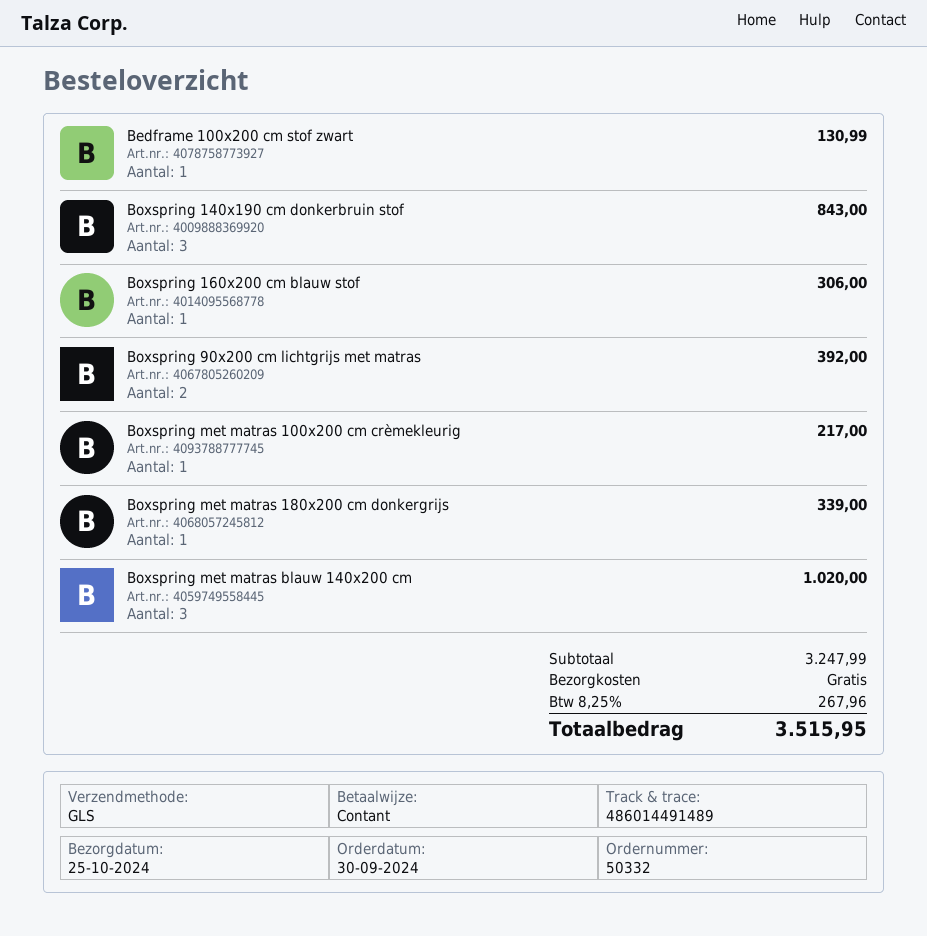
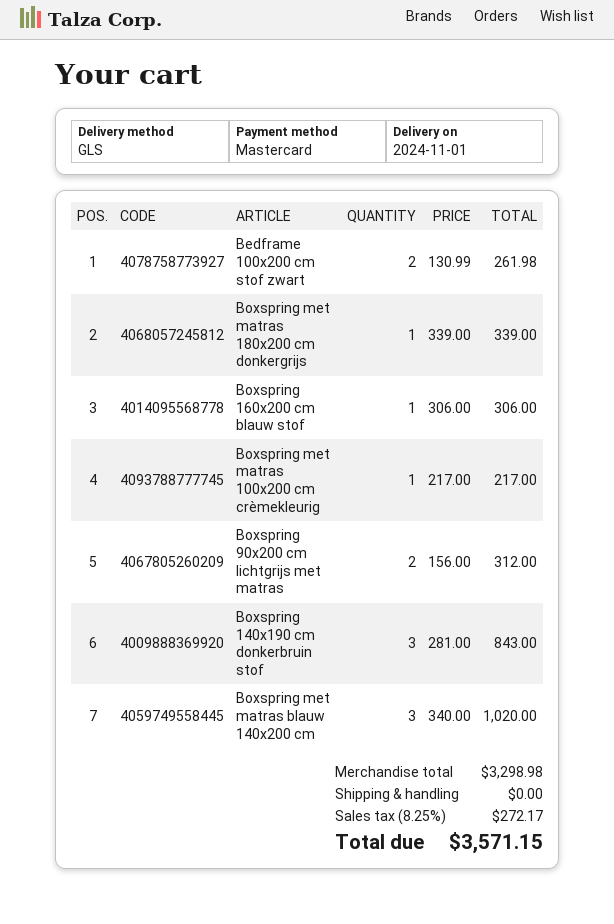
delivery date: 2024-10-25 -> 2024-11-01
payment method: cash -> Mastercard
Bedframe 100x200 cm stof zwart: 1 for 130.99 -> 2 for 261.98
Boxspring 90x200 cm lichtgrijs met matras: 2 for 392.00 -> 2 for 312.00
subtotal: 3247.99 -> 3298.98
tax: 8.25% = 267.96 -> 8.25% = 272.17
total: 3515.95 -> 3571.15

